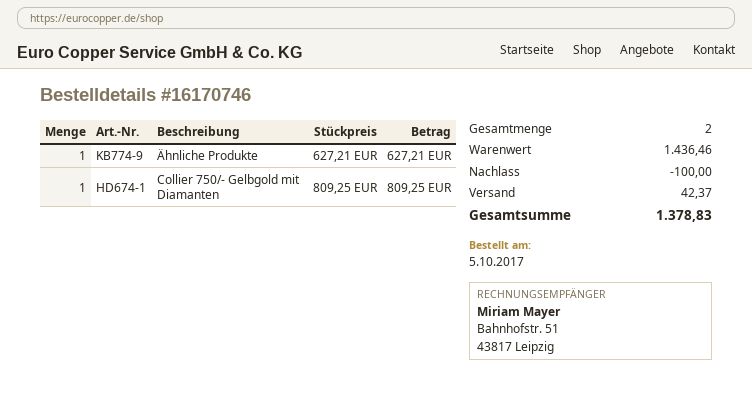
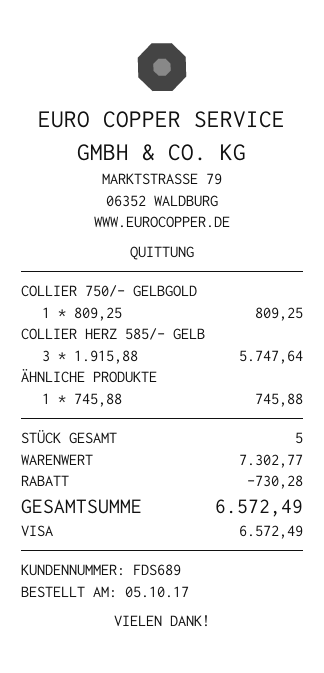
Ähnliche Produkte: 1 x 627.21 = 627.21 -> 1 x 745.88 = 745.88
COLLIER HERZ 585/- GELB: none -> 3 x 1915.88 = 5747.64
total quantity: 2 -> 5
subtotal: 1436.46 -> 7302.77
discount: 100.00 -> 730.28
shipping: 42.37 -> none
total: 1378.83 -> 6572.49

